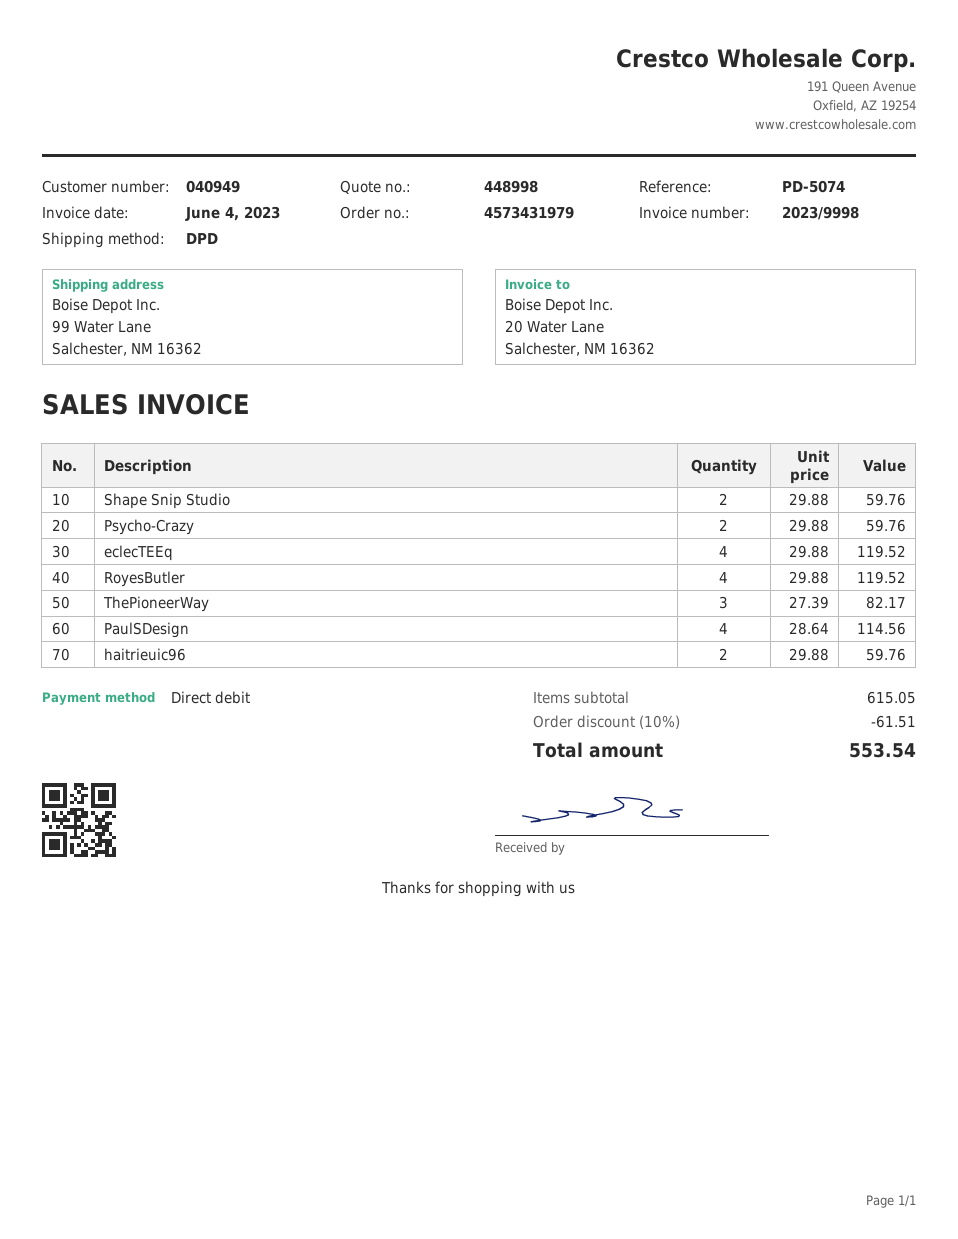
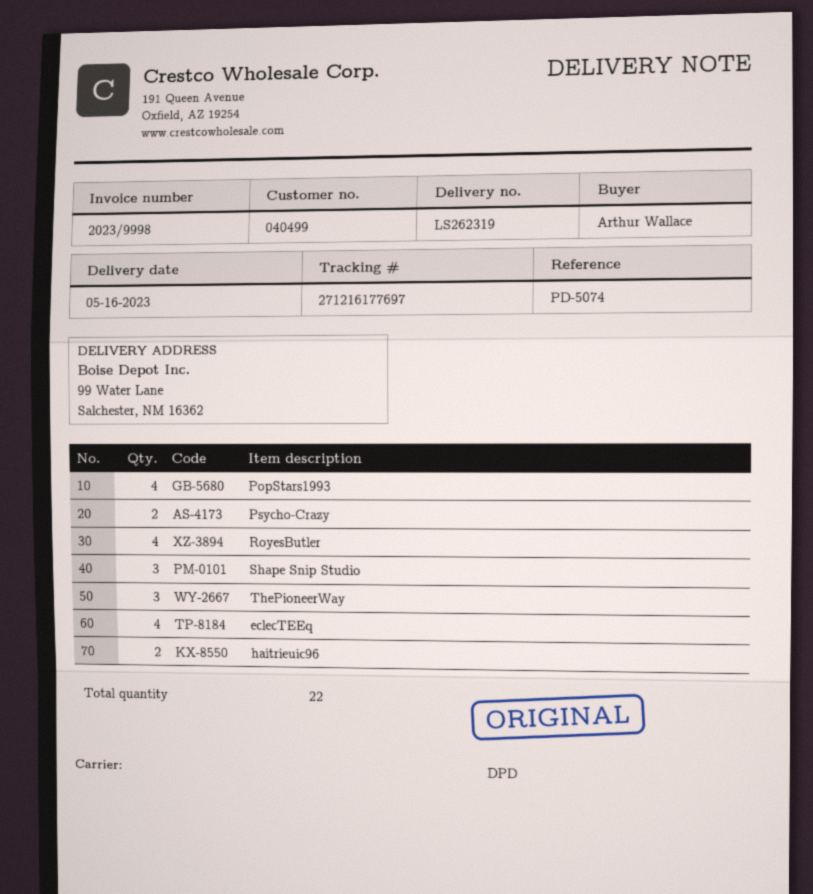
customer number: 040949 -> 040499
Shape Snip Studio: 2 -> 3
PaulSDesign: 4 -> none
PopStars1993: none -> 4

